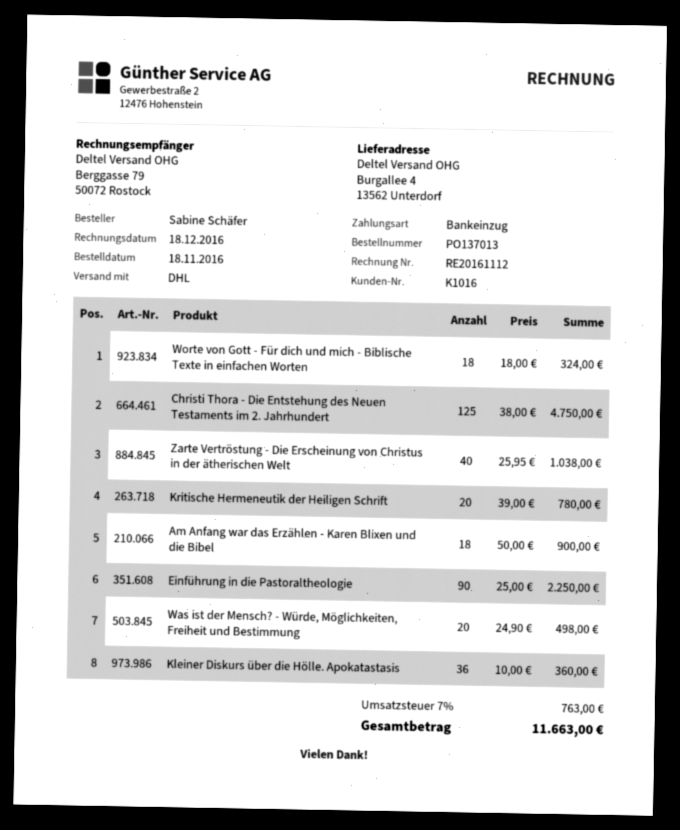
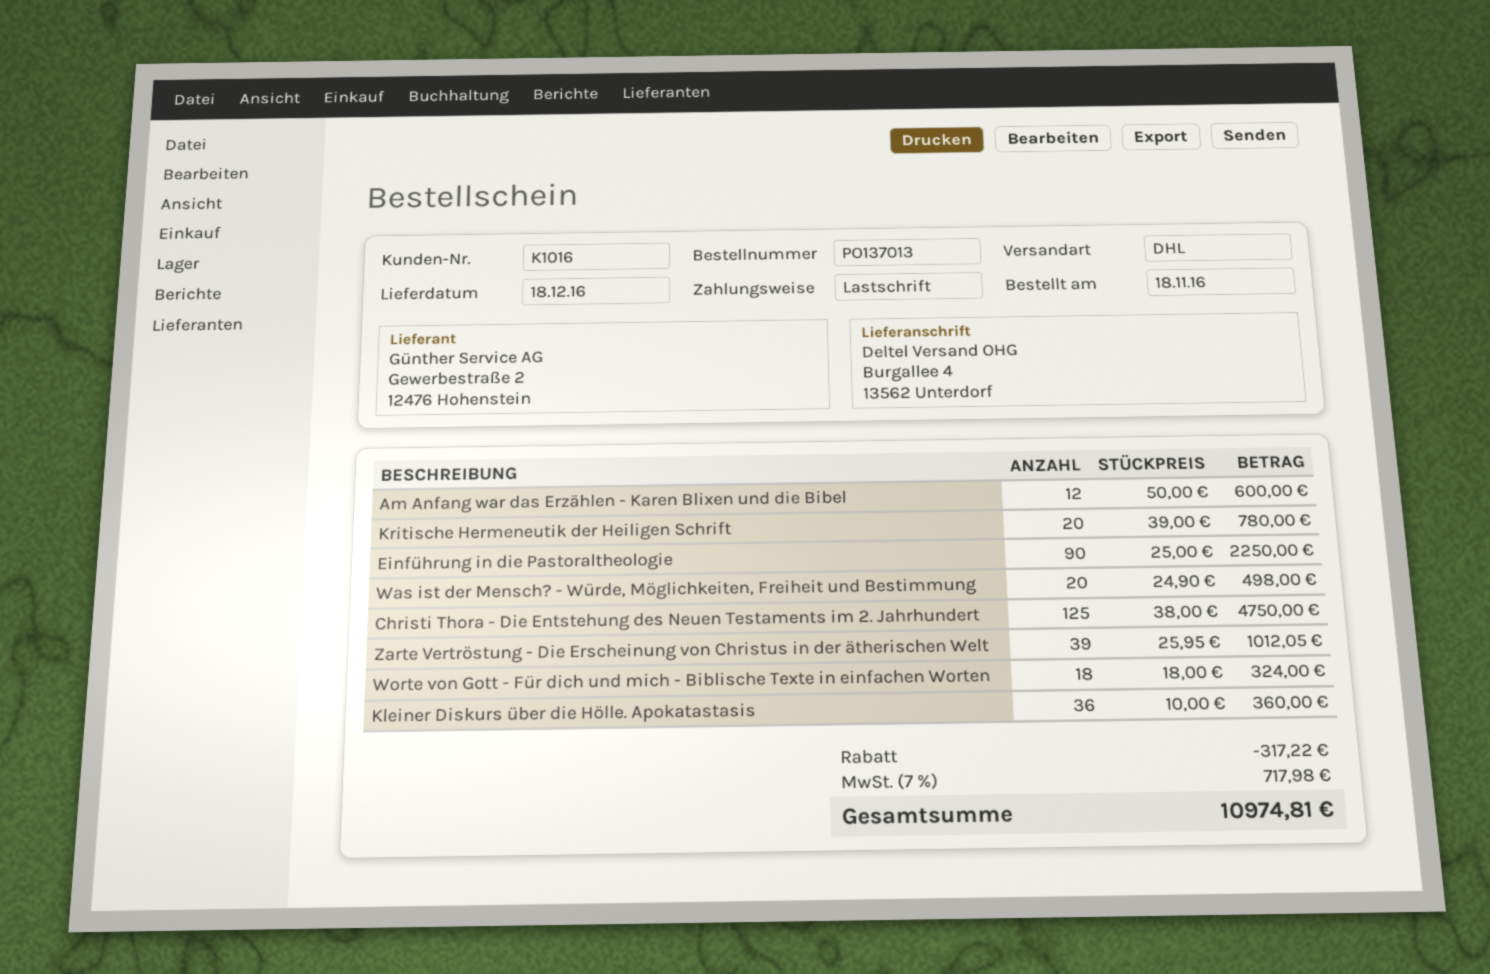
Zarte Vertröstung - Die Erscheinung von Christus in der ätherischen Welt: 40 x 25.95 = 1038.00 -> 39 x 25.95 = 1012.05
Am Anfang war das Erzählen - Karen Blixen und die Bibel: 18 x 50.00 = 900.00 -> 12 x 50.00 = 600.00
discount: none -> 317.22
tax: 7% = 763.00 -> 7% = 717.98
total: 11663.00 -> 10974.81

